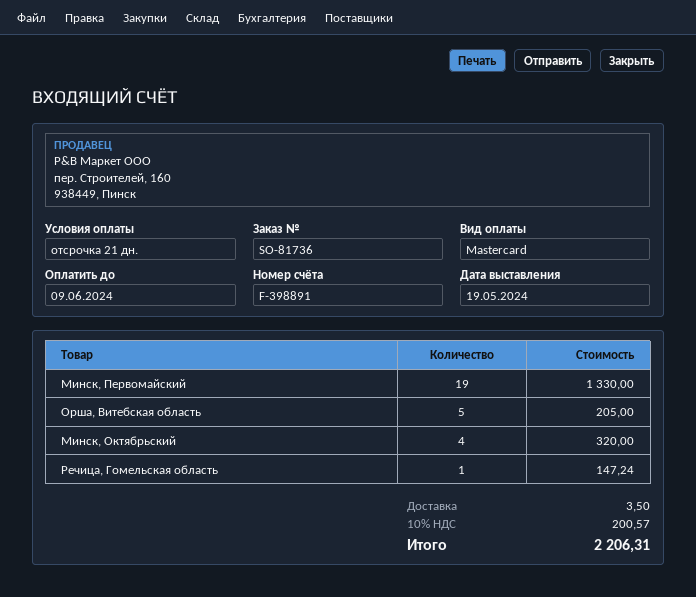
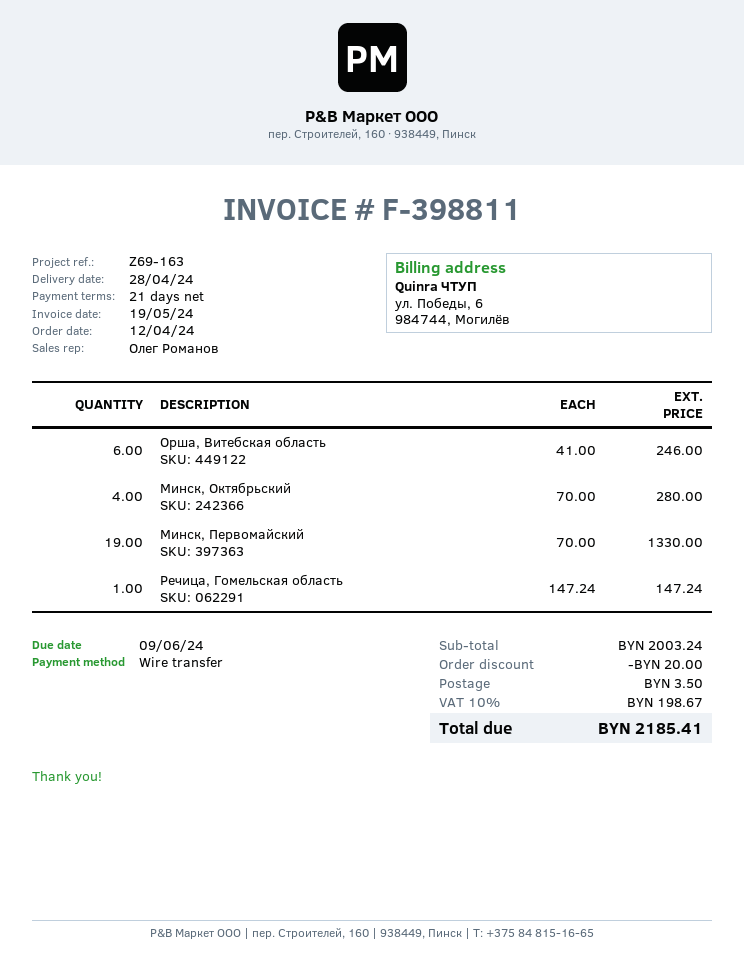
invoice number: F-398891 -> F-398811
payment method: Mastercard -> bank transfer
Орша, Витебская область: 5 for 205.00 -> 6 for 246.00
Минск, Октябрьский: 4 for 320.00 -> 4 for 280.00
discount: none -> 20.00
tax: 10% = 200.57 -> 10% = 198.67
total: 2206.31 -> 2185.41

